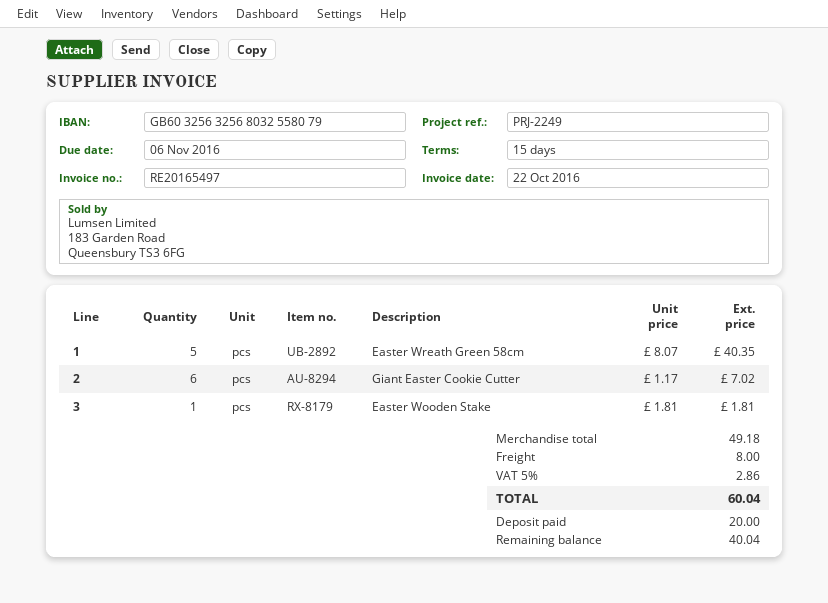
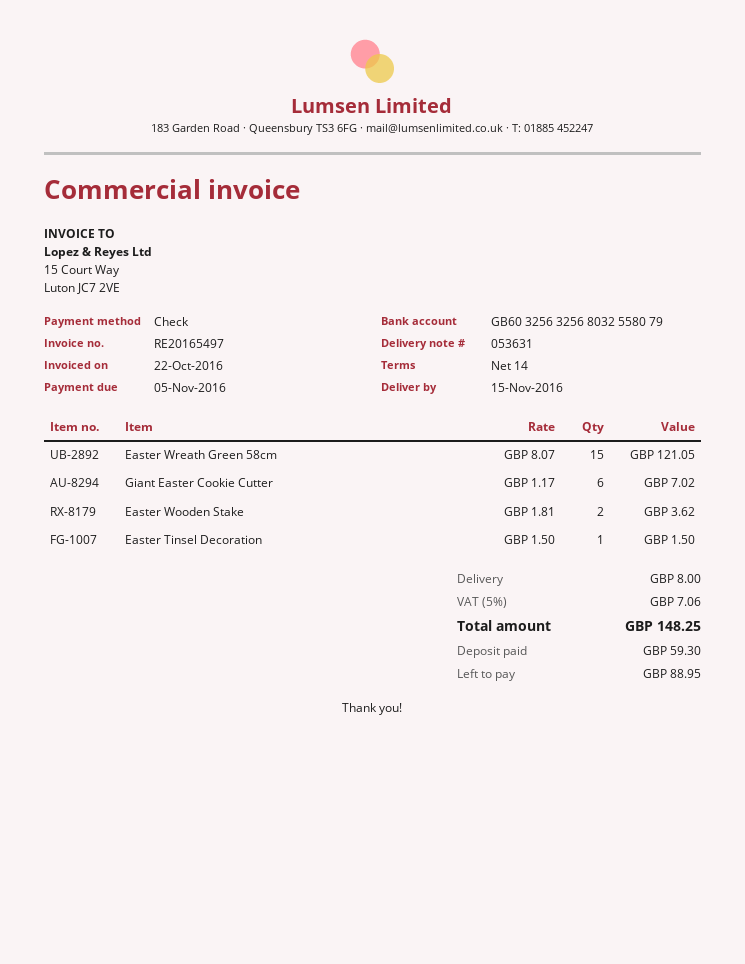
payment terms: 15 days -> 14 days
due date: 2016-11-06 -> 2016-11-05
Easter Wreath Green 58cm: 5 x 8.07 = 40.35 -> 15 x 8.07 = 121.05
Easter Wooden Stake: 1 x 1.81 = 1.81 -> 2 x 1.81 = 3.62
Easter Tinsel Decoration: none -> 1 x 1.50 = 1.50
tax: 5% = 2.86 -> 5% = 7.06
total: 60.04 -> 148.25
deposit: 20.00 -> 59.30
balance: 40.04 -> 88.95

